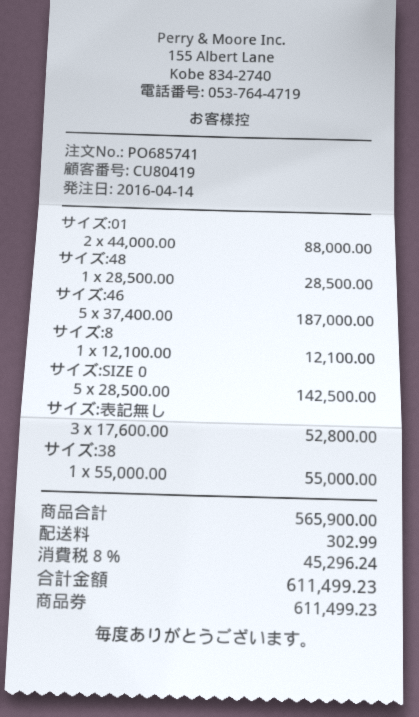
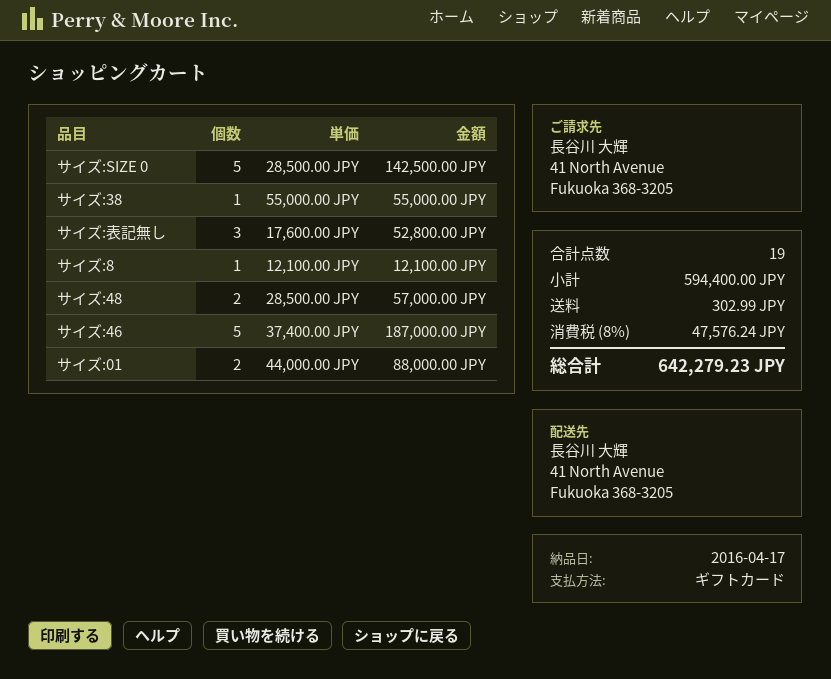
サイズ:48: 1 x 28500.00 = 28500.00 -> 2 x 28500.00 = 57000.00
subtotal: 565900.00 -> 594400.00
tax: 8% = 45296.24 -> 8% = 47576.24
total: 611499.23 -> 642279.23

